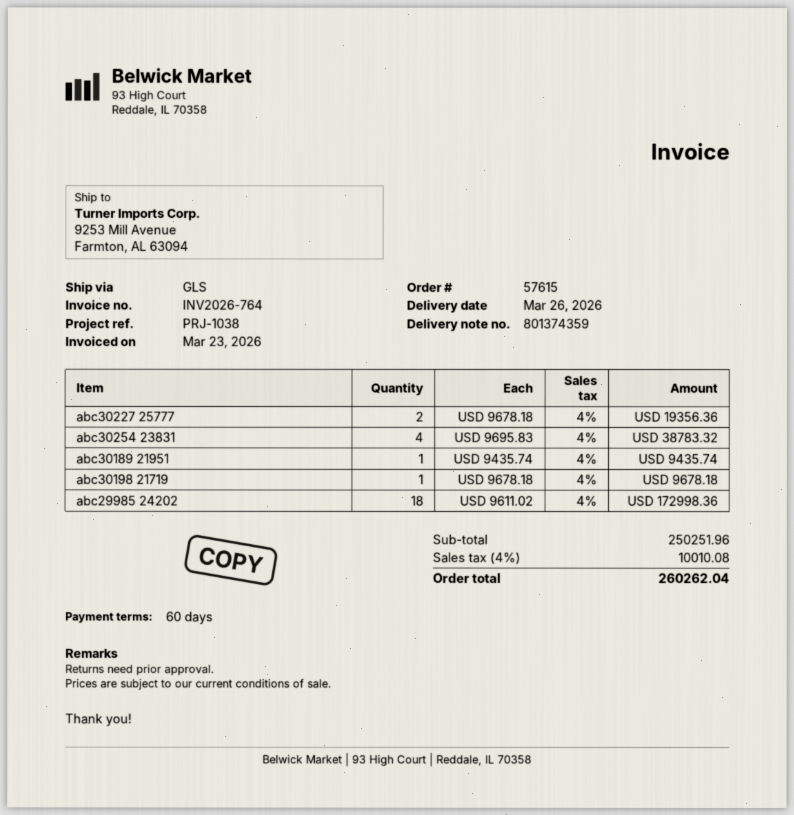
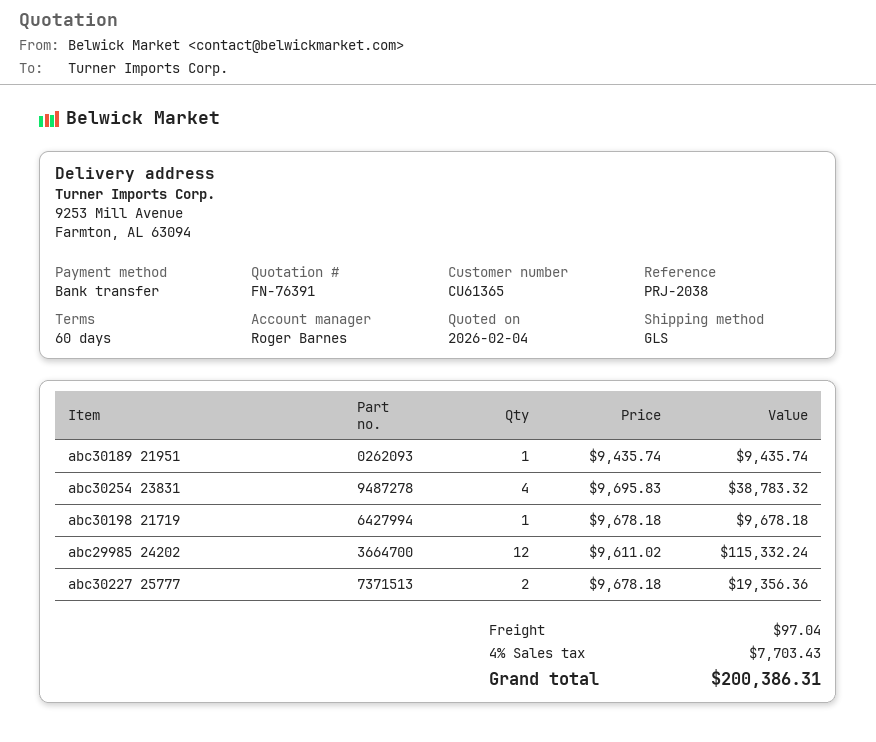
reference: PRJ-1038 -> PRJ-2038
abc29985 24202: 18 x 9611.02 = 172998.36 -> 12 x 9611.02 = 115332.24
shipping: none -> 97.04
tax: 4% = 10010.08 -> 4% = 7703.43
total: 260262.04 -> 200386.31

